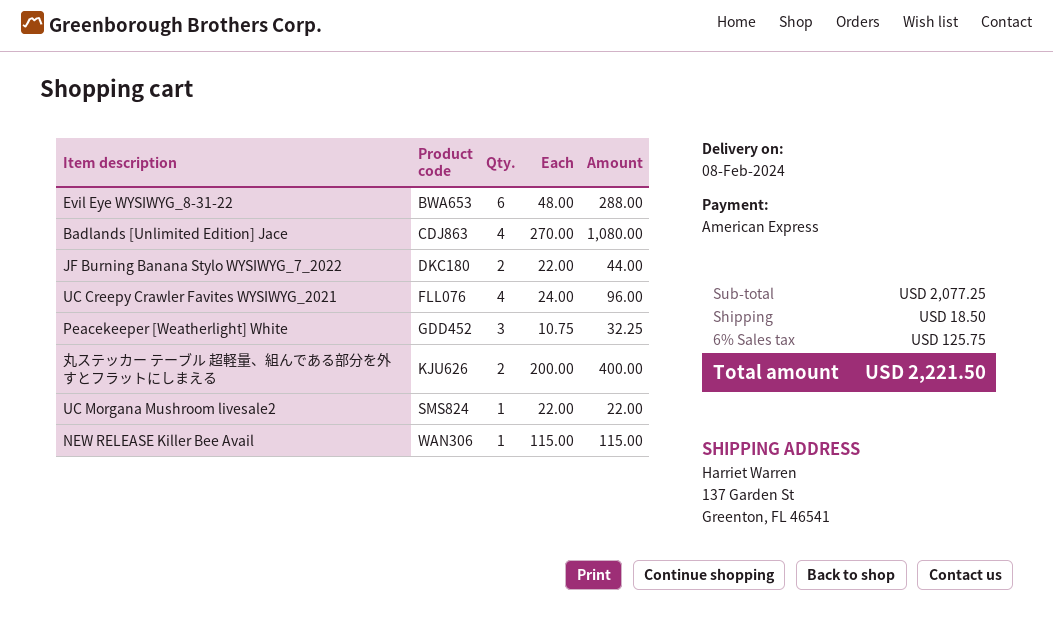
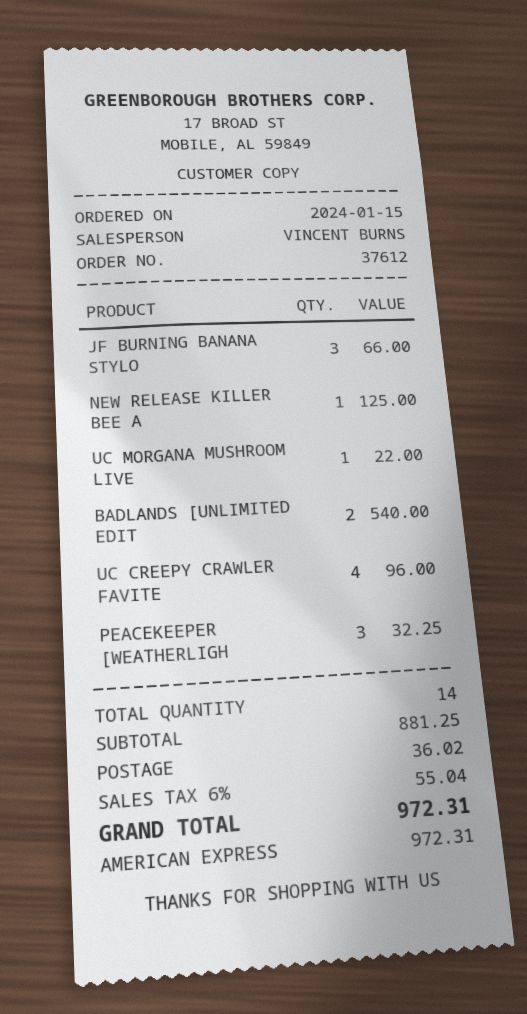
Evil Eye WYSIWYG_8-31-22: 6 for 288.00 -> none
Badlands [Unlimited Edition] Jace: 4 for 1080.00 -> 2 for 540.00
JF Burning Banana Stylo WYSIWYG_7_2022: 2 for 44.00 -> 3 for 66.00
丸ステッカー テーブル 超軽量、組んである部分を外すとフラットにしまえる: 2 for 400.00 -> none
NEW RELEASE Killer Bee Avail: 1 for 115.00 -> 1 for 125.00
subtotal: 2077.25 -> 881.25
shipping: 18.50 -> 36.02
tax: 6% = 125.75 -> 6% = 55.04
total: 2221.50 -> 972.31

